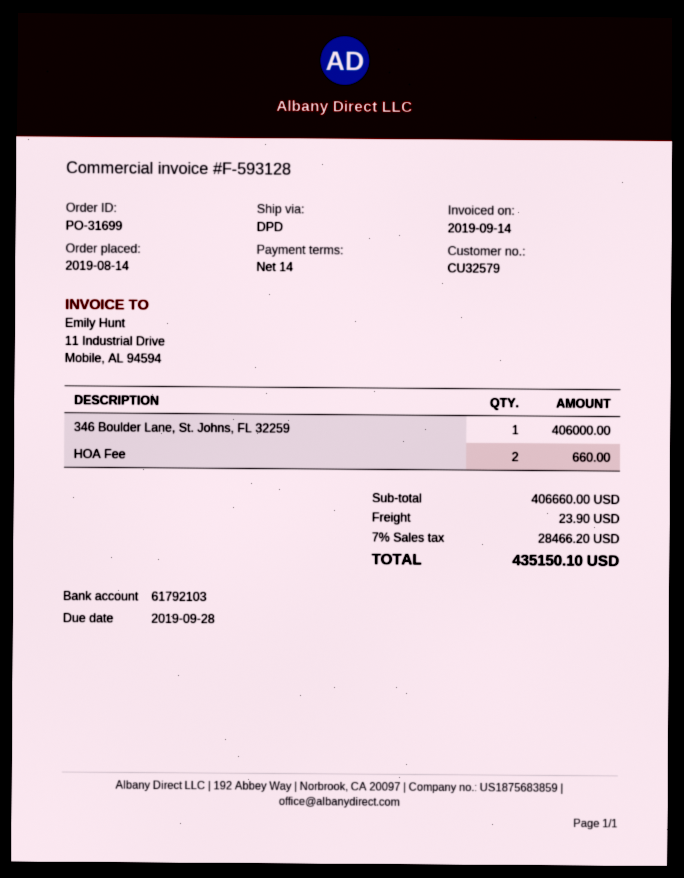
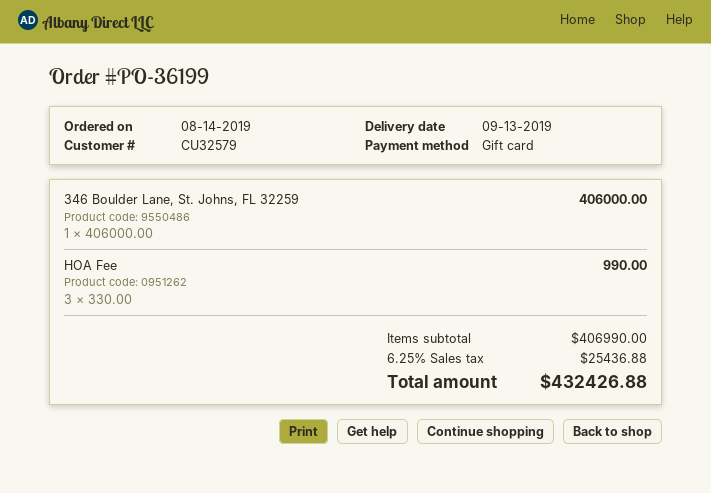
order number: PO-31699 -> PO-36199
HOA Fee: 2 for 660.00 -> 3 for 990.00
subtotal: 406660.00 -> 406990.00
shipping: 23.90 -> none
tax: 7% = 28466.20 -> 6.25% = 25436.88
total: 435150.10 -> 432426.88

